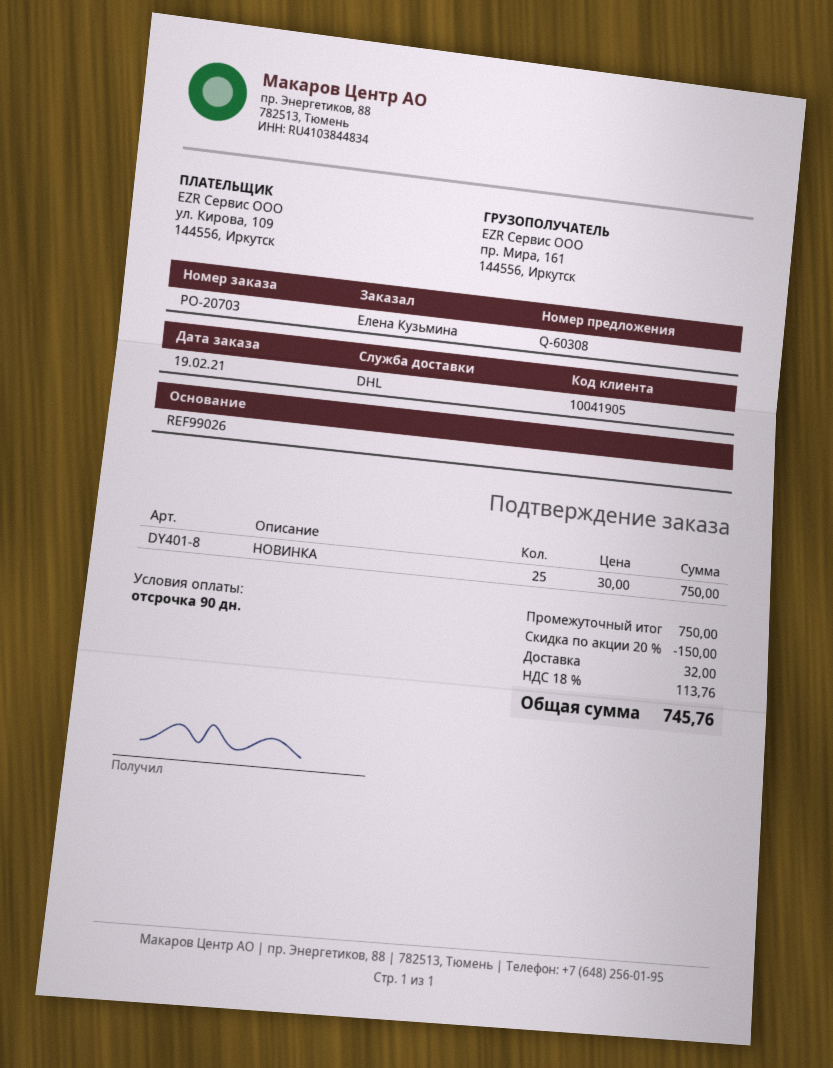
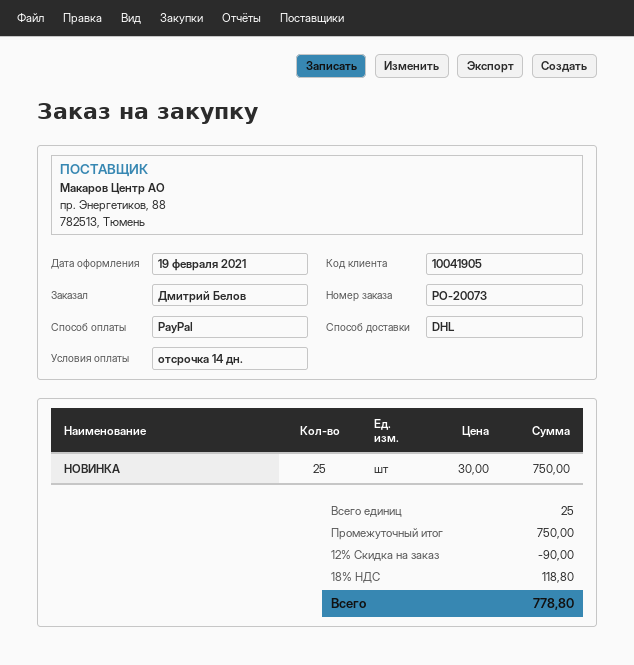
order number: PO-20703 -> PO-20073
payment terms: 90 days -> 14 days
ordered by: Елена Кузьмина -> Дмитрий Белов
discount: 20% = 150.00 -> 12% = 90.00
shipping: 32.00 -> none
tax: 18% = 113.76 -> 18% = 118.80
total: 745.76 -> 778.80

